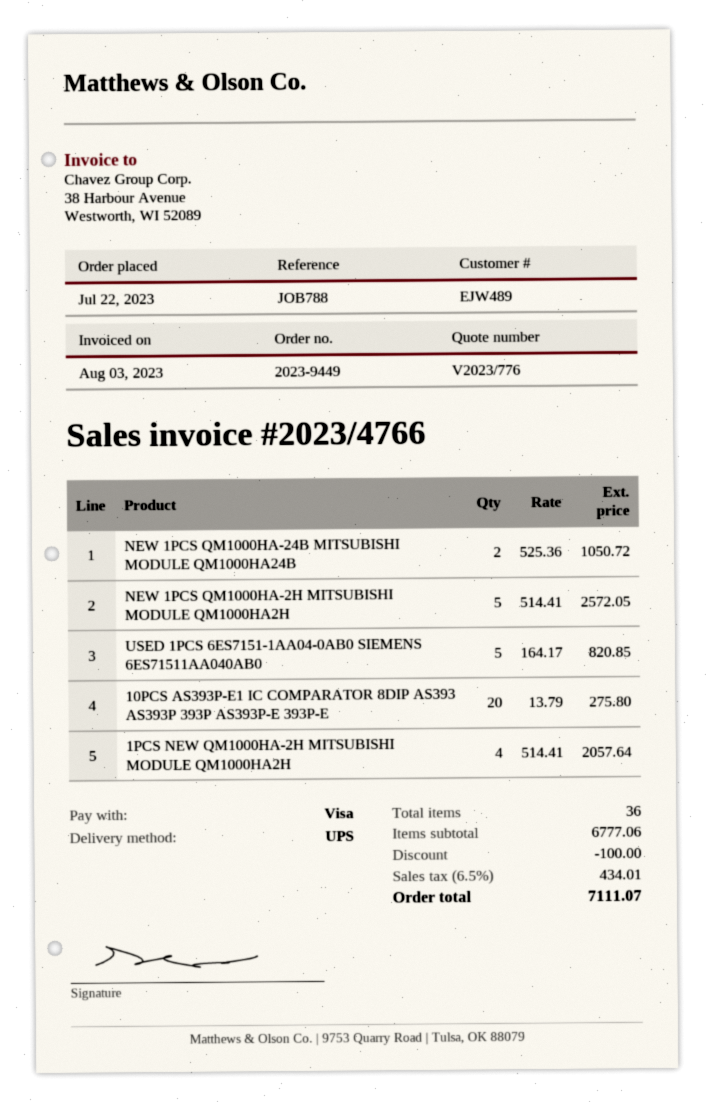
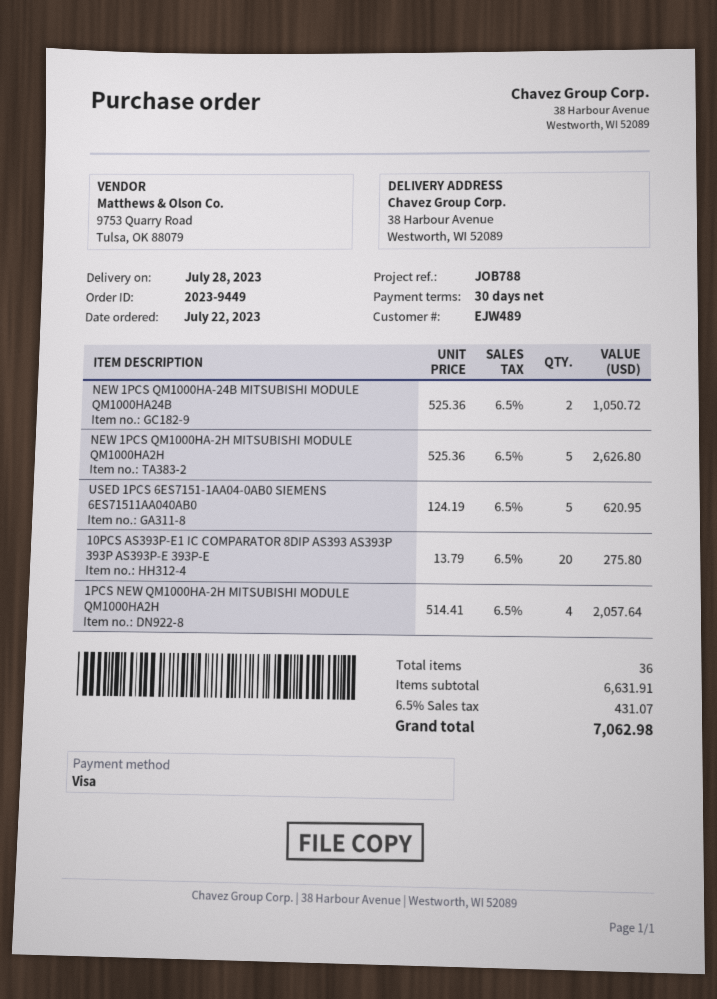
NEW 1PCS QM1000HA-2H MITSUBISHI MODULE QM1000HA2H: 5 x 514.41 = 2572.05 -> 5 x 525.36 = 2626.80
USED 1PCS 6ES7151-1AA04-0AB0 SIEMENS 6ES71511AA040AB0: 5 x 164.17 = 820.85 -> 5 x 124.19 = 620.95
subtotal: 6777.06 -> 6631.91
discount: 100.00 -> none
tax: 6.5% = 434.01 -> 6.5% = 431.07
total: 7111.07 -> 7062.98

